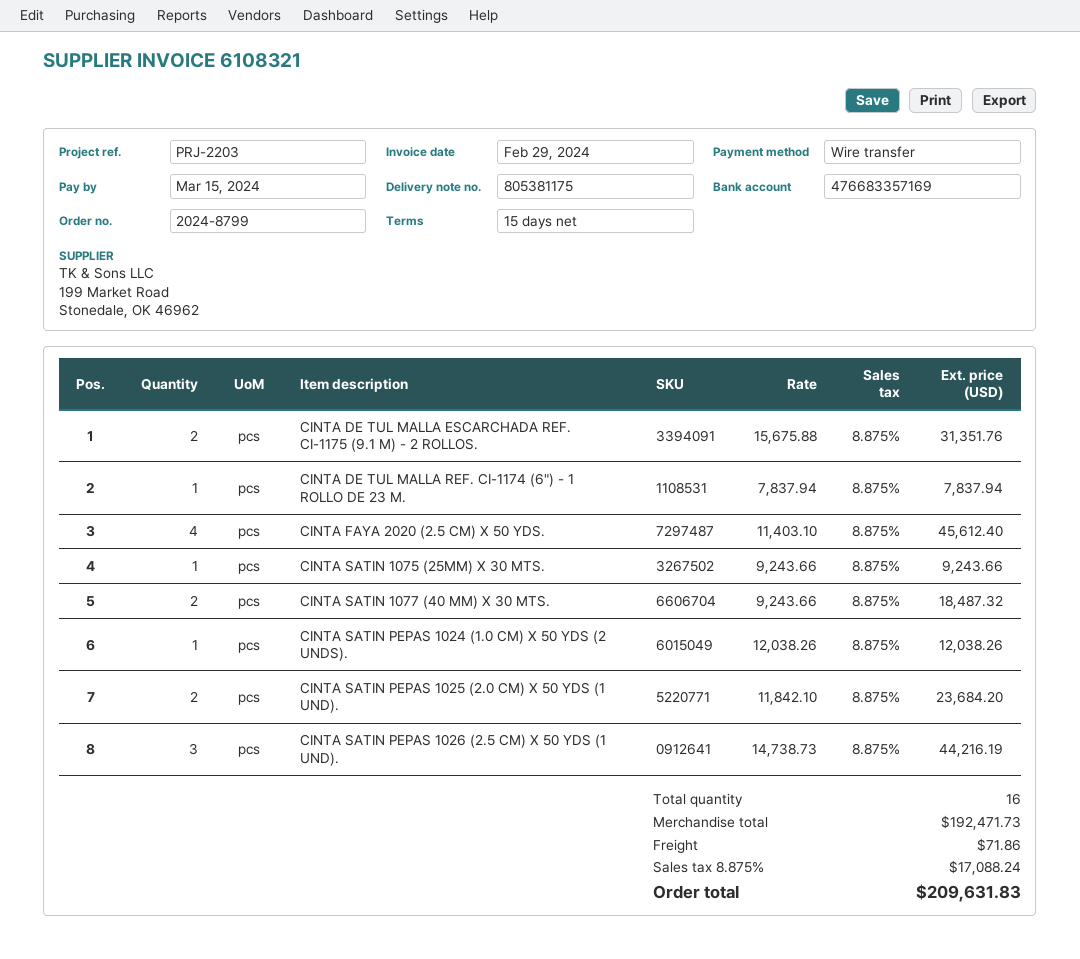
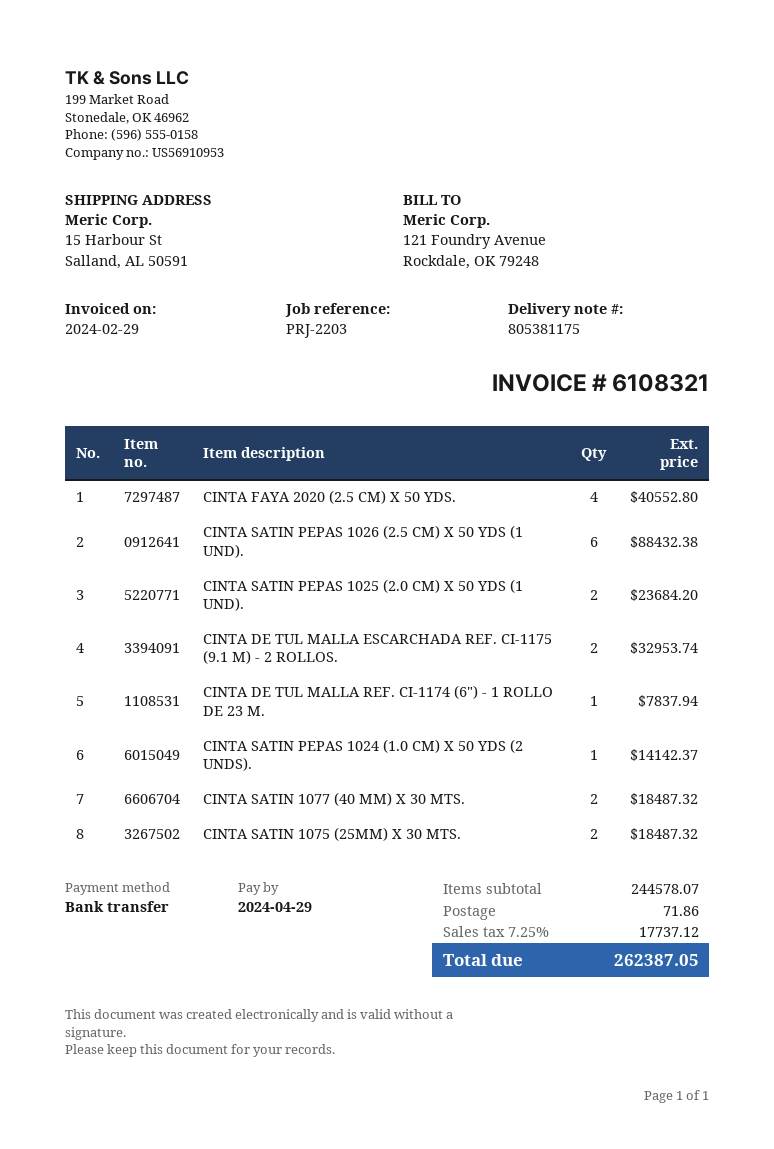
due date: 2024-03-15 -> 2024-04-29
CINTA DE TUL MALLA ESCARCHADA REF. CI-1175 (9.1 M) - 2 ROLLOS.: 2 for 31351.76 -> 2 for 32953.74
CINTA FAYA 2020 (2.5 CM) X 50 YDS.: 4 for 45612.40 -> 4 for 40552.80
CINTA SATIN 1075 (25MM) X 30 MTS.: 1 for 9243.66 -> 2 for 18487.32
CINTA SATIN PEPAS 1024 (1.0 CM) X 50 YDS (2 UNDS).: 1 for 12038.26 -> 1 for 14142.37
CINTA SATIN PEPAS 1026 (2.5 CM) X 50 YDS (1 UND).: 3 for 44216.19 -> 6 for 88432.38
subtotal: 192471.73 -> 244578.07
tax: 8.875% = 17088.24 -> 7.25% = 17737.12
total: 209631.83 -> 262387.05

